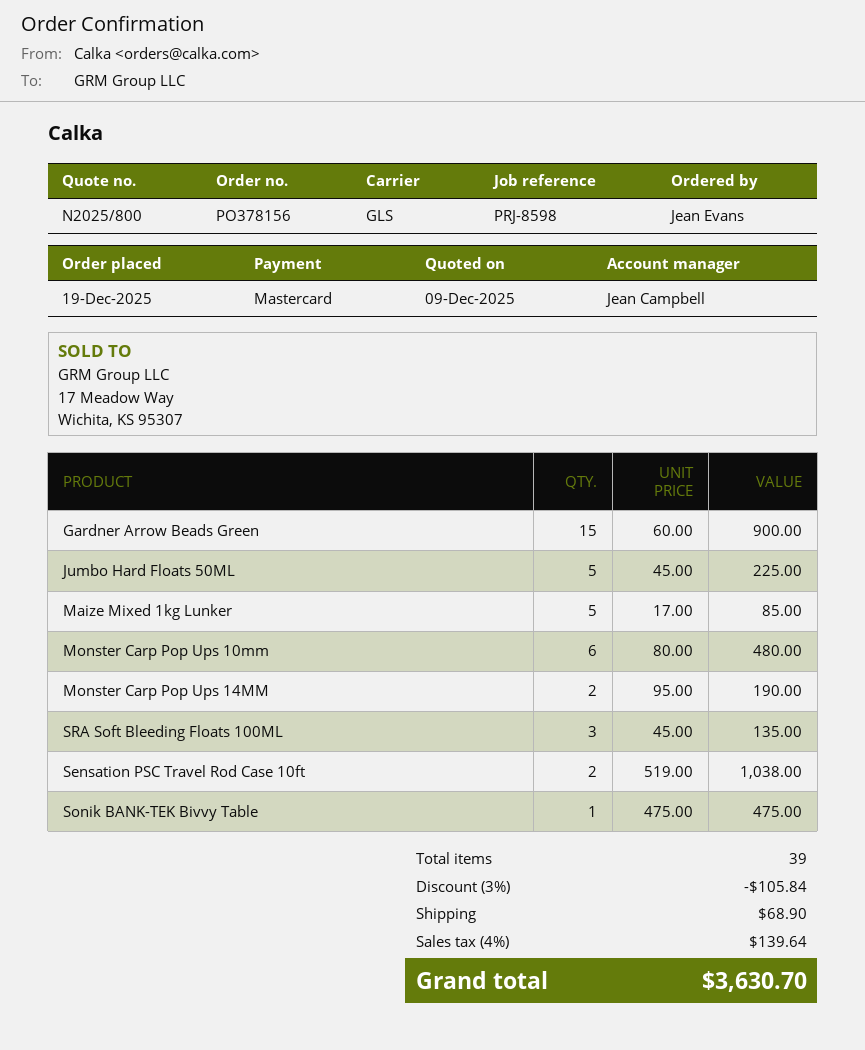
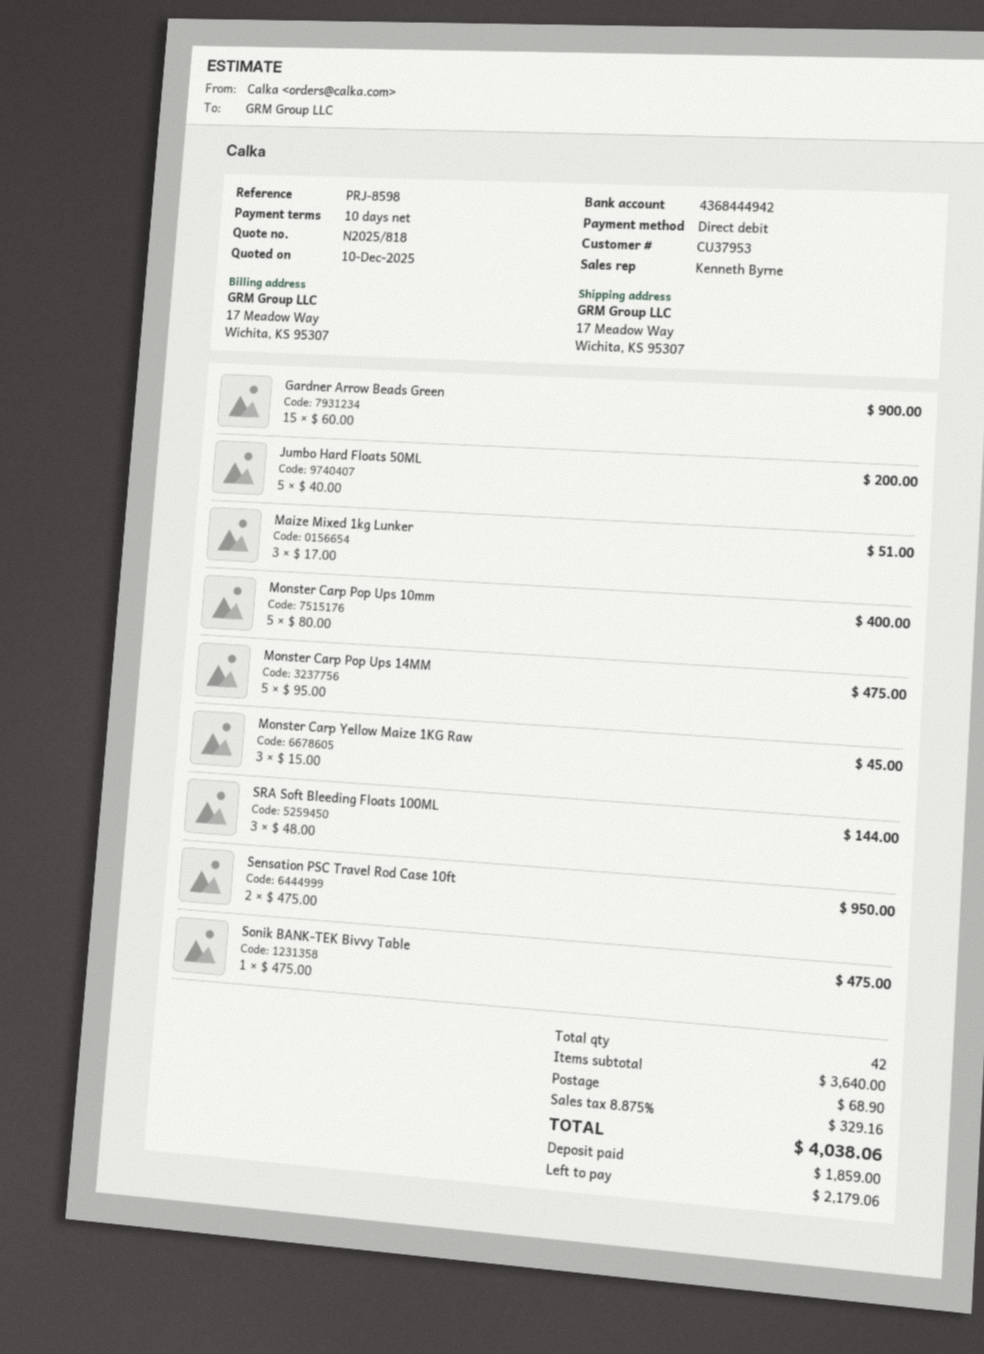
quote number: N2025/800 -> N2025/818
quote date: 2025-12-09 -> 2025-12-10
sales rep: Jean Campbell -> Kenneth Byrne
payment method: Mastercard -> direct debit
Jumbo Hard Floats 50ML: 5 x 45.00 = 225.00 -> 5 x 40.00 = 200.00
Maize Mixed 1kg Lunker: 5 x 17.00 = 85.00 -> 3 x 17.00 = 51.00
Monster Carp Pop Ups 10mm: 6 x 80.00 = 480.00 -> 5 x 80.00 = 400.00
Monster Carp Pop Ups 14MM: 2 x 95.00 = 190.00 -> 5 x 95.00 = 475.00
SRA Soft Bleeding Floats 100ML: 3 x 45.00 = 135.00 -> 3 x 48.00 = 144.00
Sensation PSC Travel Rod Case 10ft: 2 x 519.00 = 1038.00 -> 2 x 475.00 = 950.00
Monster Carp Yellow Maize 1KG Raw: none -> 3 x 15.00 = 45.00
total quantity: 39 -> 42
discount: 3% = 105.84 -> none
tax: 4% = 139.64 -> 8.875% = 329.16
total: 3630.70 -> 4038.06

